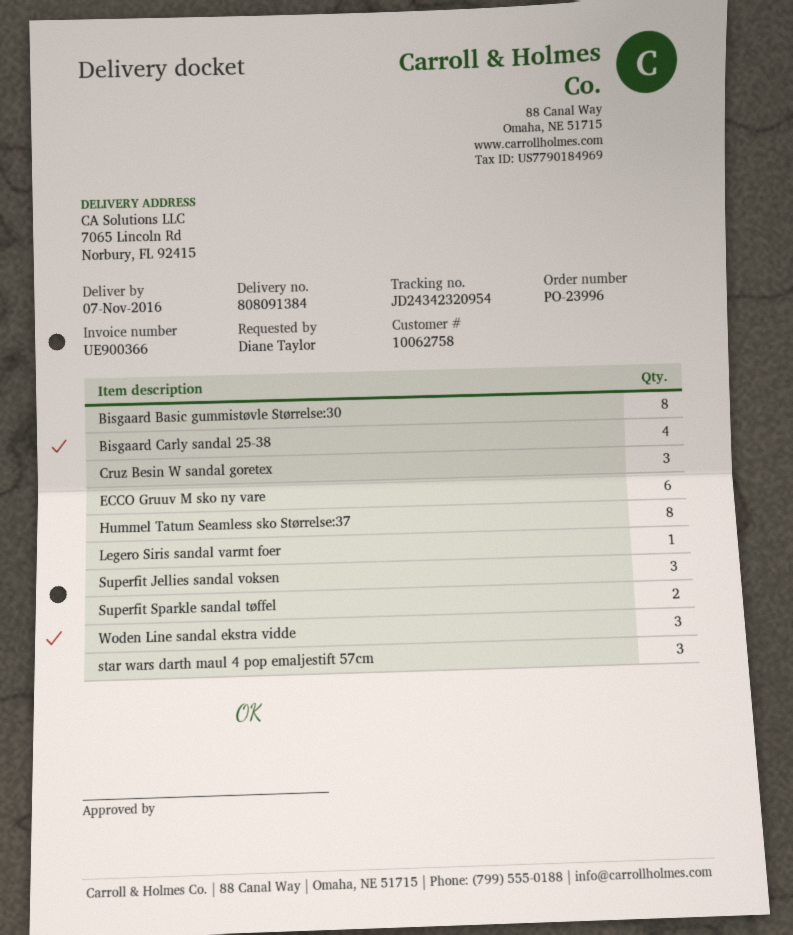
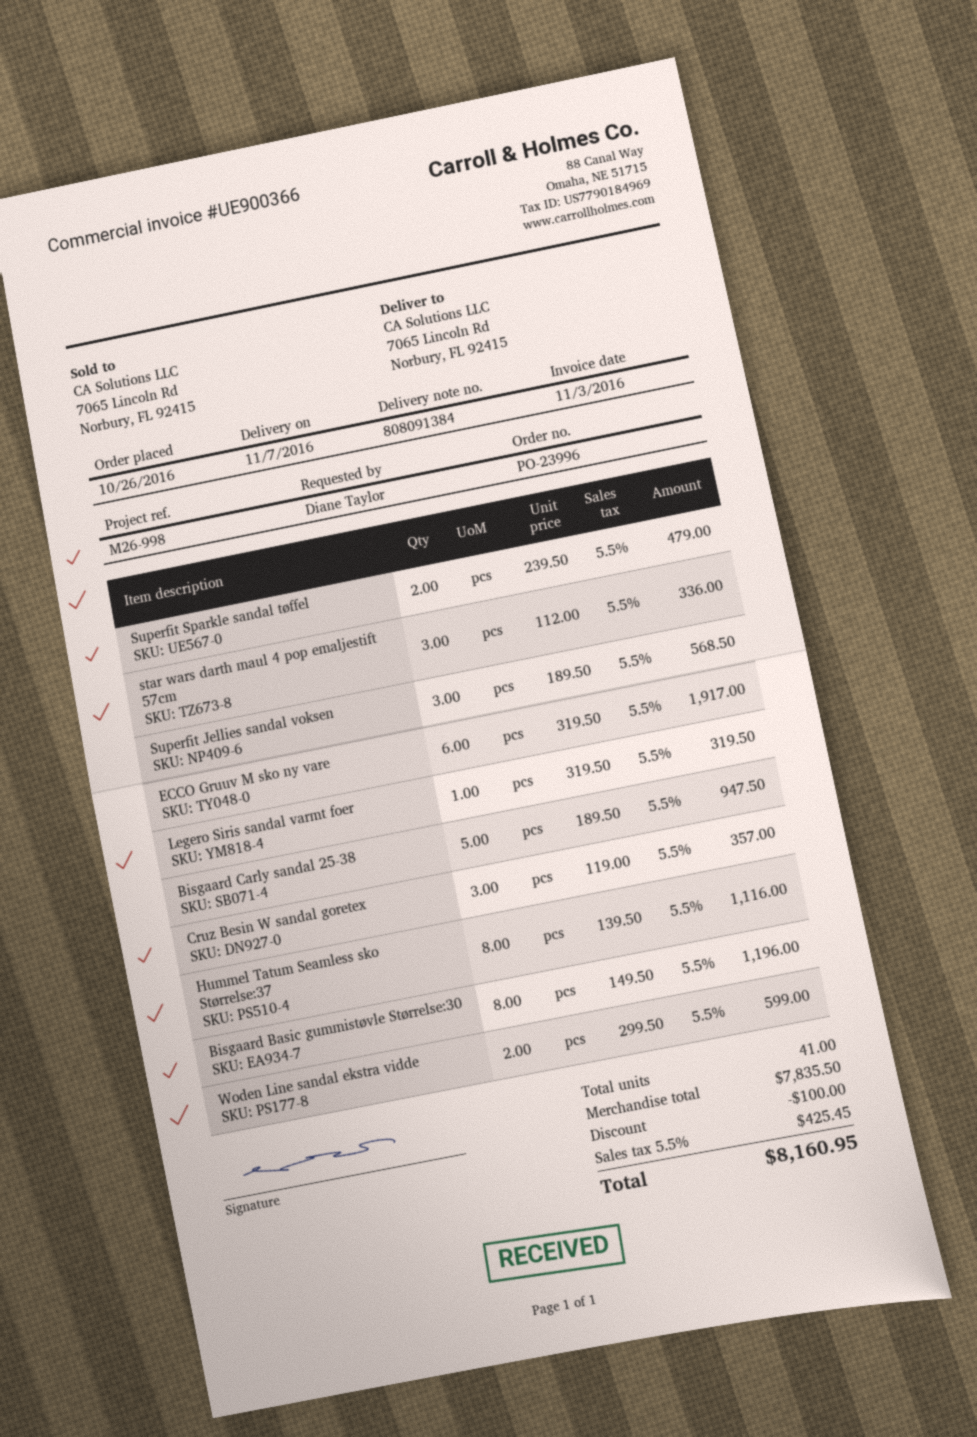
Bisgaard Carly sandal 25-38: 4 -> 5
Woden Line sandal ekstra vidde: 3 -> 2

